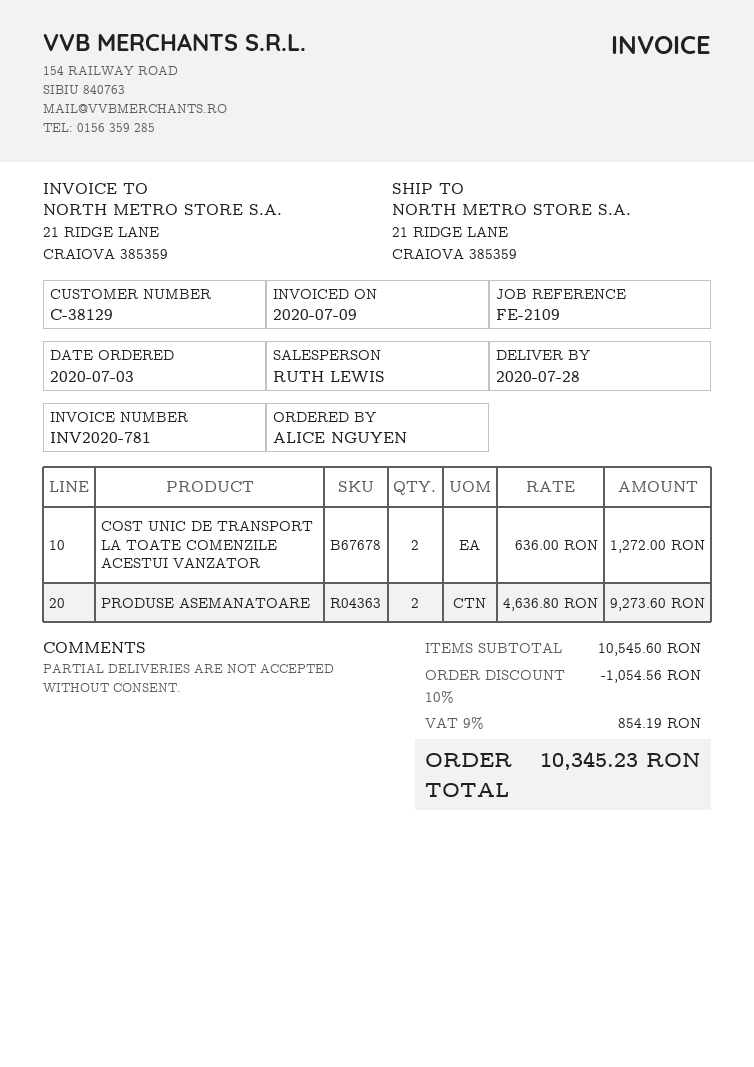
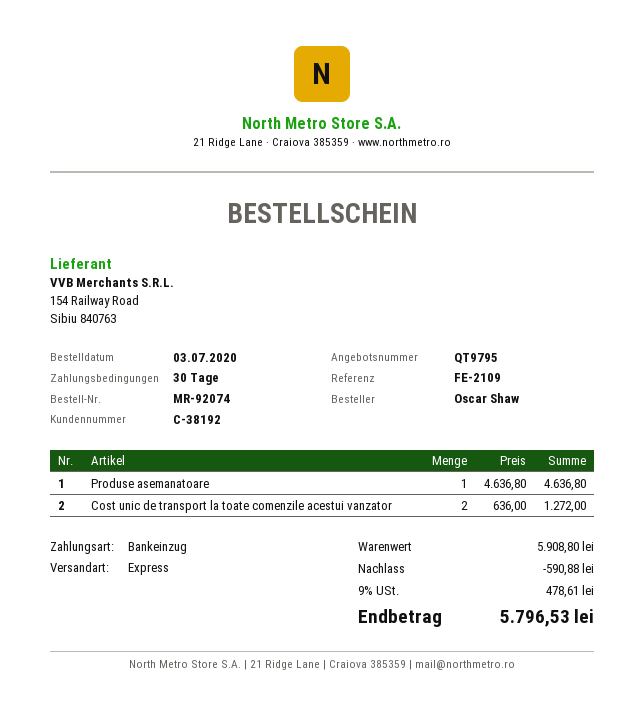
customer number: C-38129 -> C-38192
ordered by: ALICE NGUYEN -> Oscar Shaw
PRODUSE ASEMANATOARE: 2 x 4636.80 = 9273.60 -> 1 x 4636.80 = 4636.80
subtotal: 10545.60 -> 5908.80
discount: 1054.56 -> 590.88
tax: 9% = 854.19 -> 9% = 478.61
total: 10345.23 -> 5796.53

